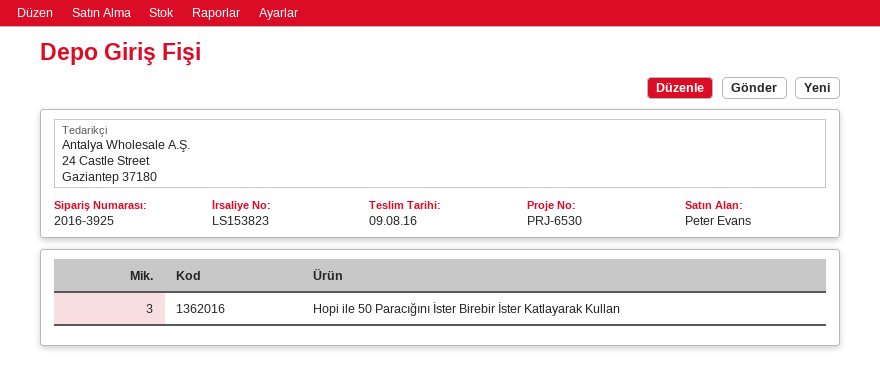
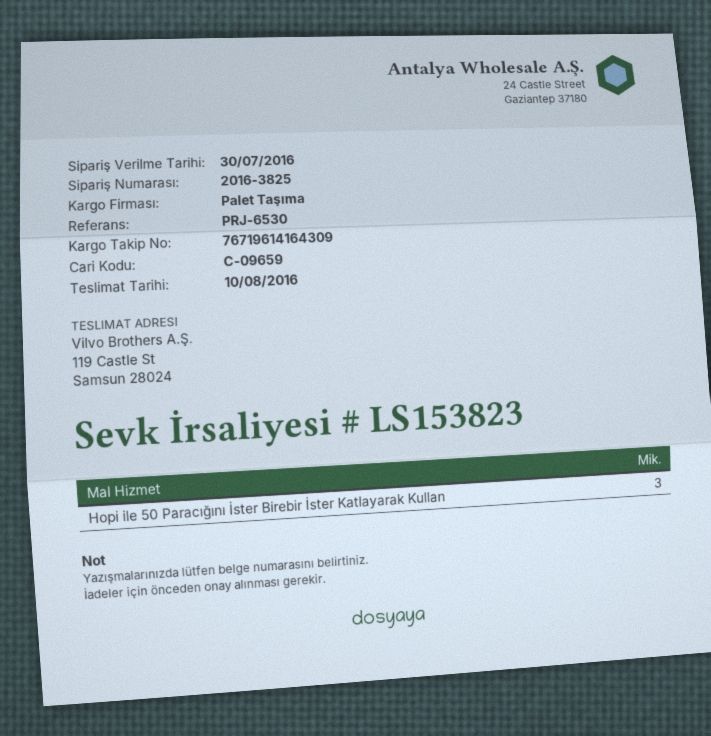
order number: 2016-3925 -> 2016-3825
delivery date: 2016-08-09 -> 2016-08-10

